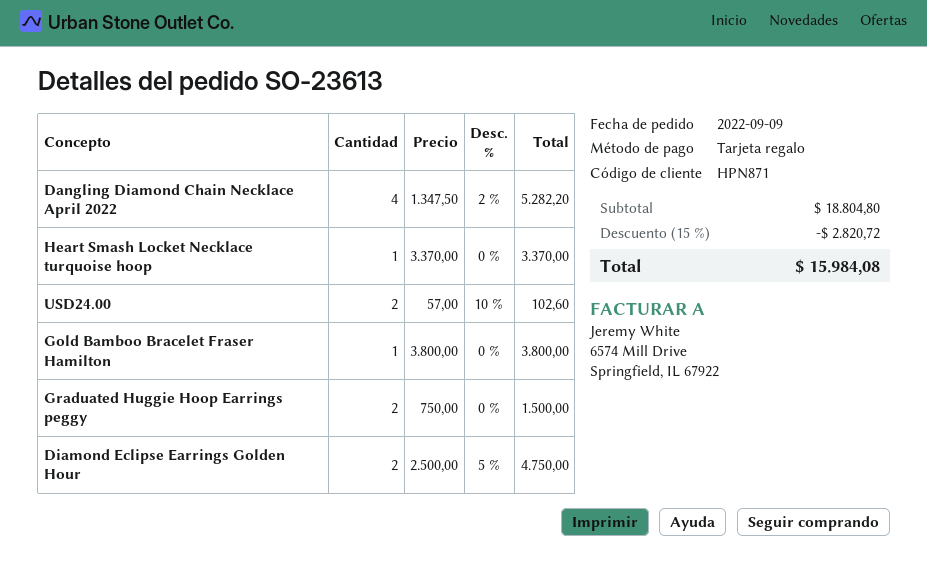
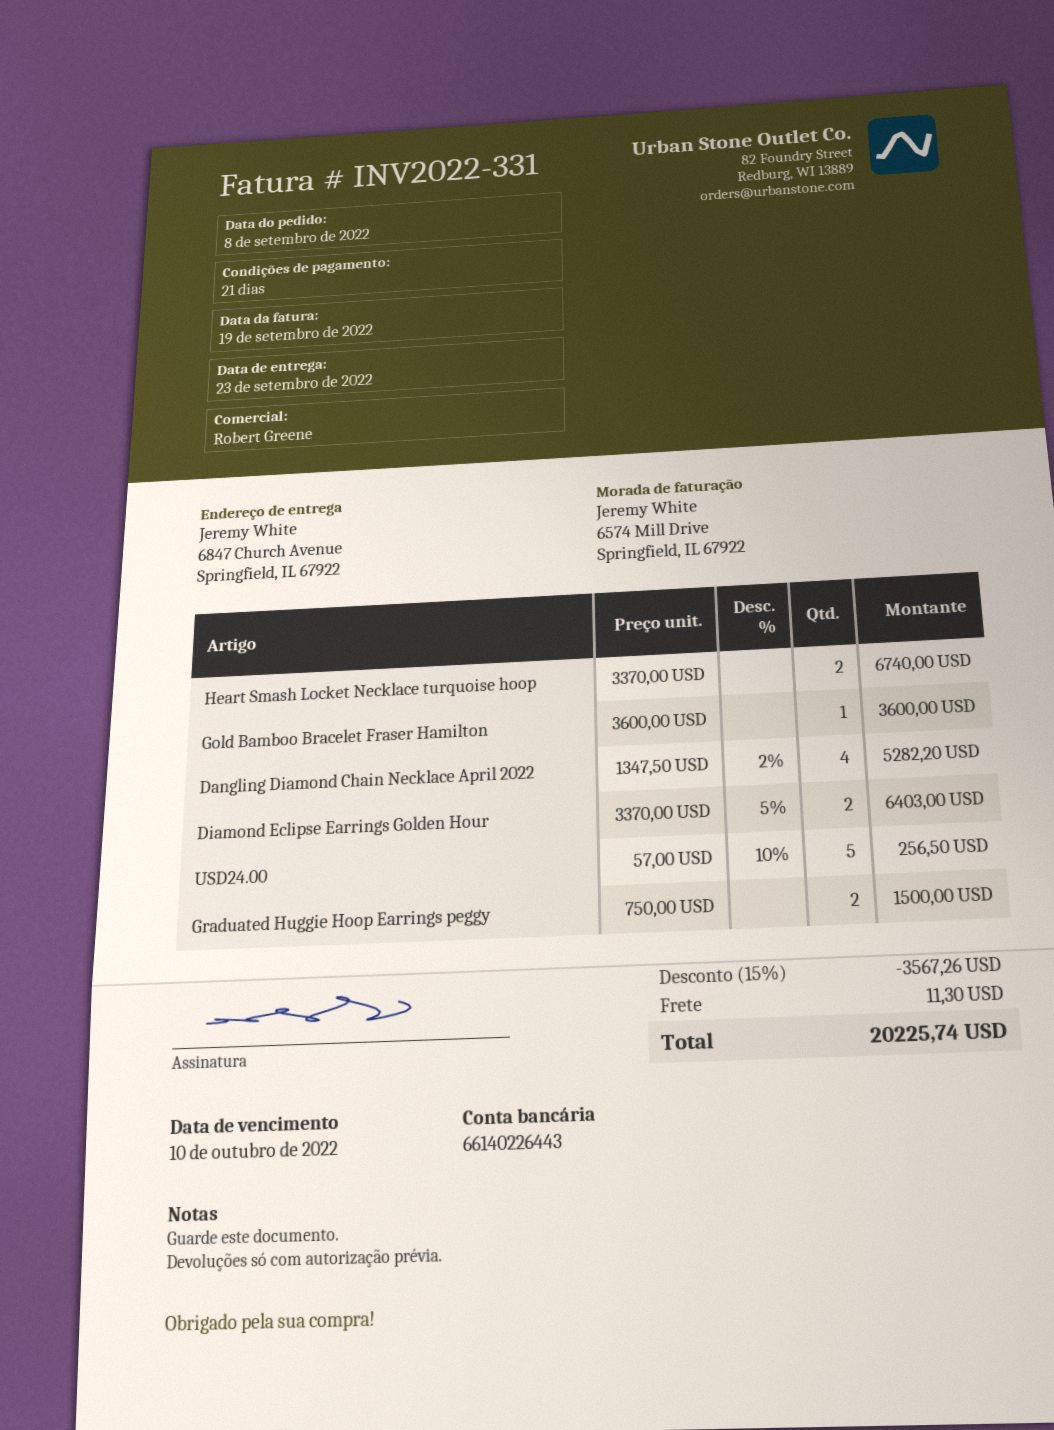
order date: 2022-09-09 -> 2022-09-08
Heart Smash Locket Necklace turquoise hoop: 1 x 3370.00 = 3370.00 -> 2 x 3370.00 = 6740.00
USD24.00: 2 x 57.00 - 10% = 102.60 -> 5 x 57.00 - 10% = 256.50
Gold Bamboo Bracelet Fraser Hamilton: 1 x 3800.00 = 3800.00 -> 1 x 3600.00 = 3600.00
Diamond Eclipse Earrings Golden Hour: 2 x 2500.00 - 5% = 4750.00 -> 2 x 3370.00 - 5% = 6403.00
discount: 15% = 2820.72 -> 15% = 3567.26
shipping: none -> 11.30
total: 15984.08 -> 20225.74

